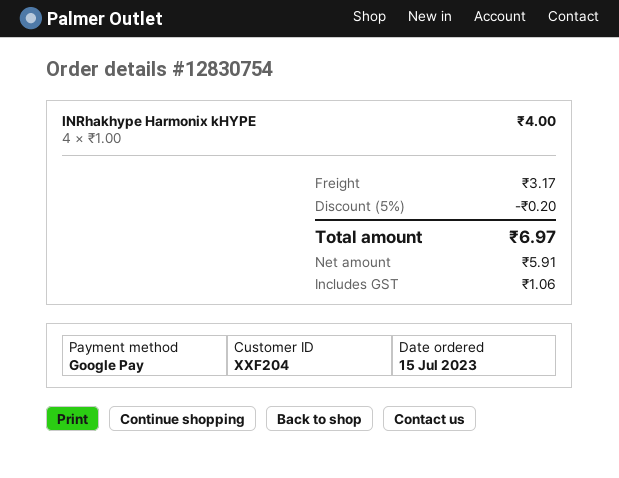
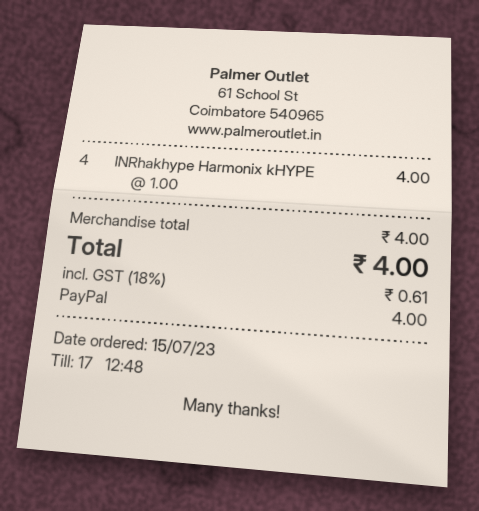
payment method: Google Pay -> PayPal
discount: 5% = 0.20 -> none
shipping: 3.17 -> none
tax: 1.06 -> 0.61
total: 6.97 -> 4.00

